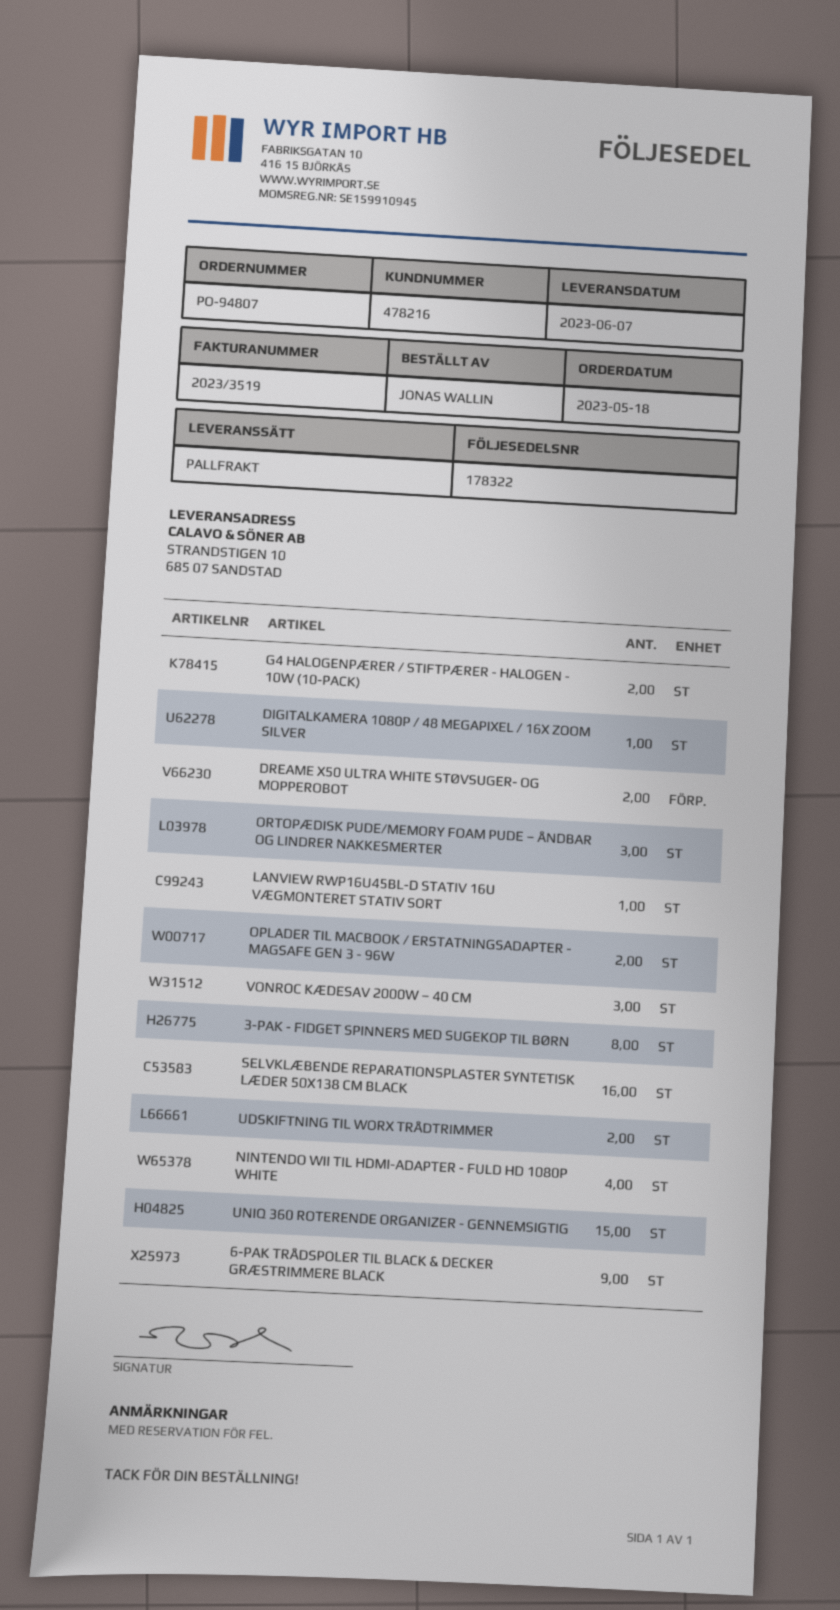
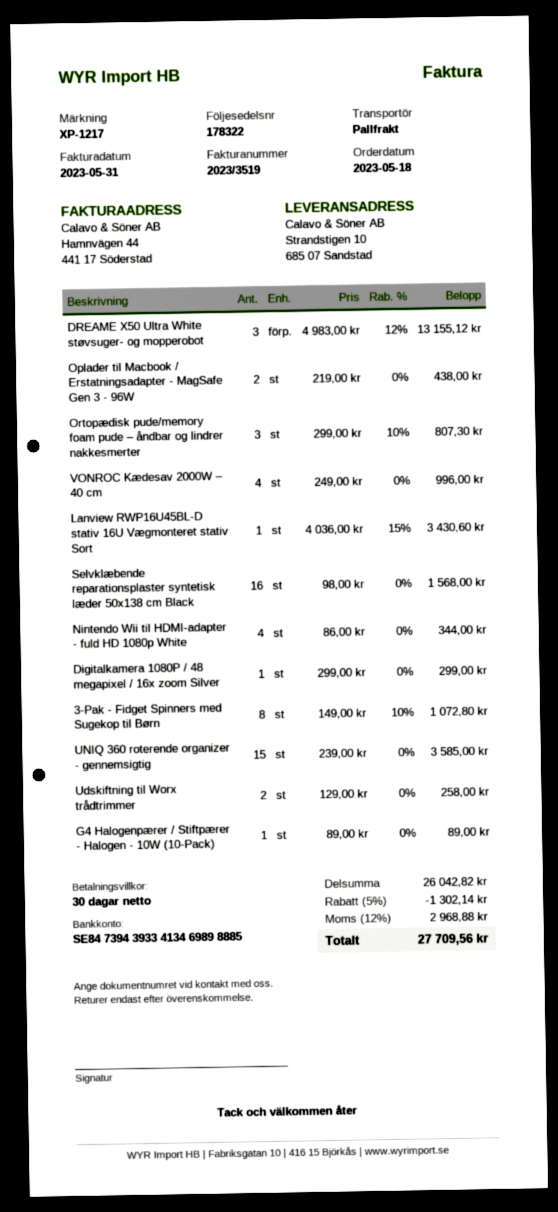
G4 HALOGENPÆRER / STIFTPÆRER - HALOGEN - 10W (10-PACK): 2 -> 1
DREAME X50 ULTRA WHITE STØVSUGER- OG MOPPEROBOT: 2 -> 3
VONROC KÆDESAV 2000W – 40 CM: 3 -> 4
6-PAK TRÅDSPOLER TIL BLACK & DECKER GRÆSTRIMMERE BLACK: 9 -> none

